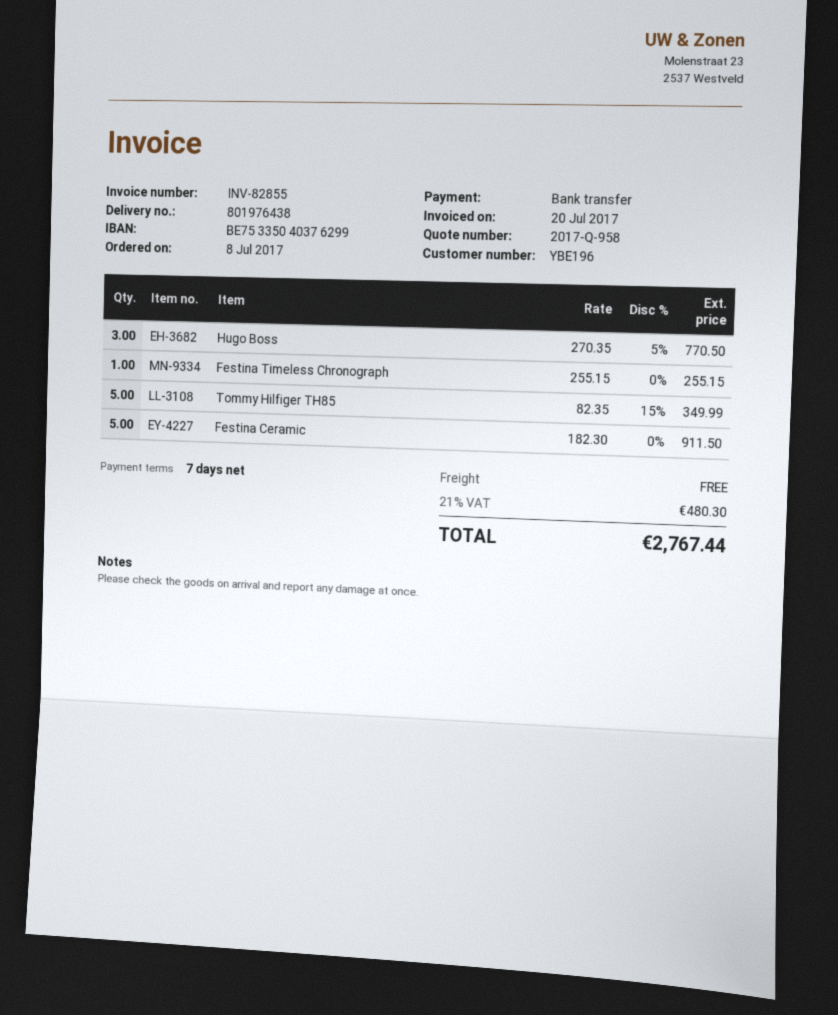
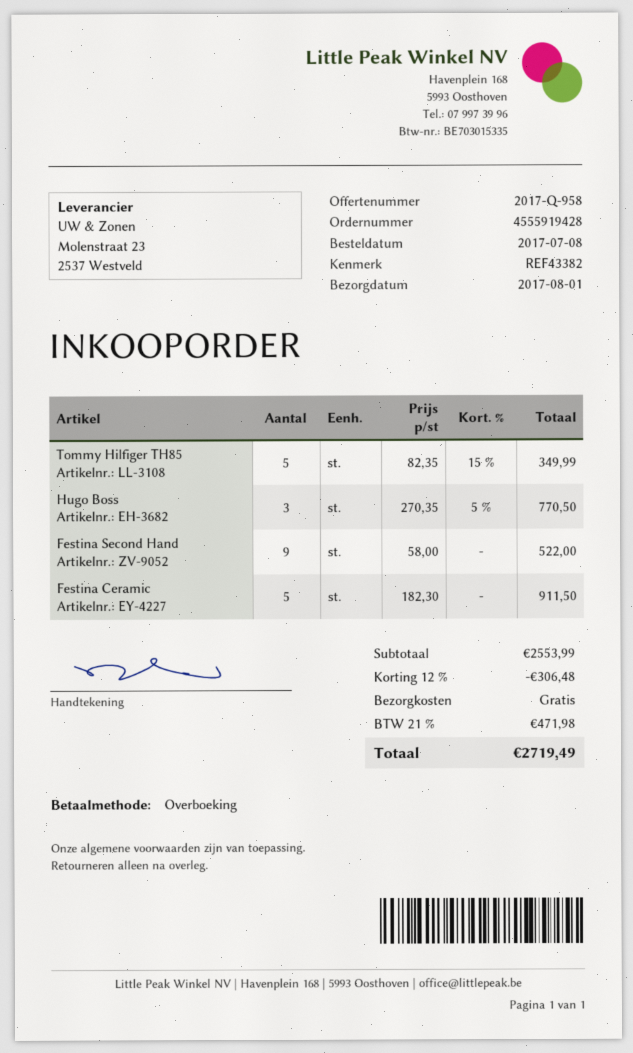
Festina Timeless Chronograph: 1 x 255.15 = 255.15 -> none
Festina Second Hand: none -> 9 x 58.00 = 522.00
discount: none -> 12% = 306.48
tax: 21% = 480.30 -> 21% = 471.98
total: 2767.44 -> 2719.49

